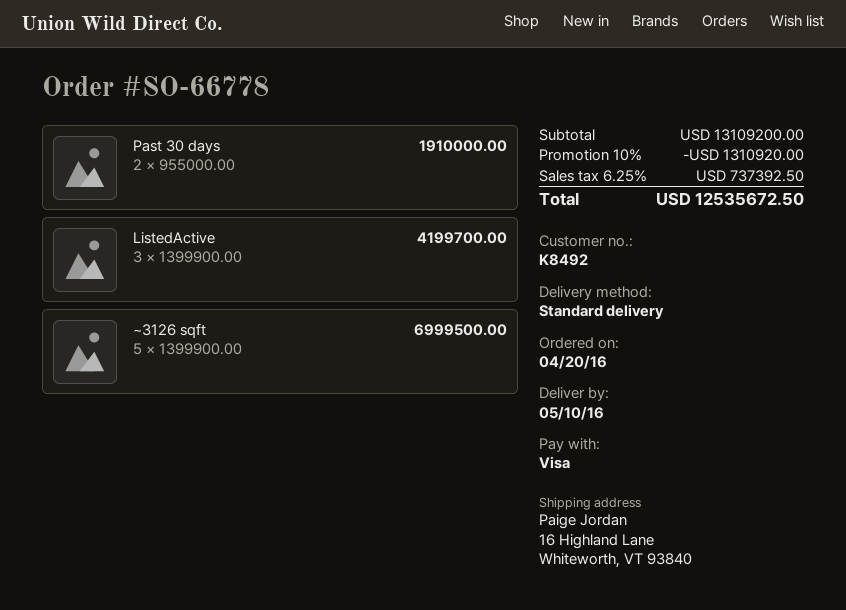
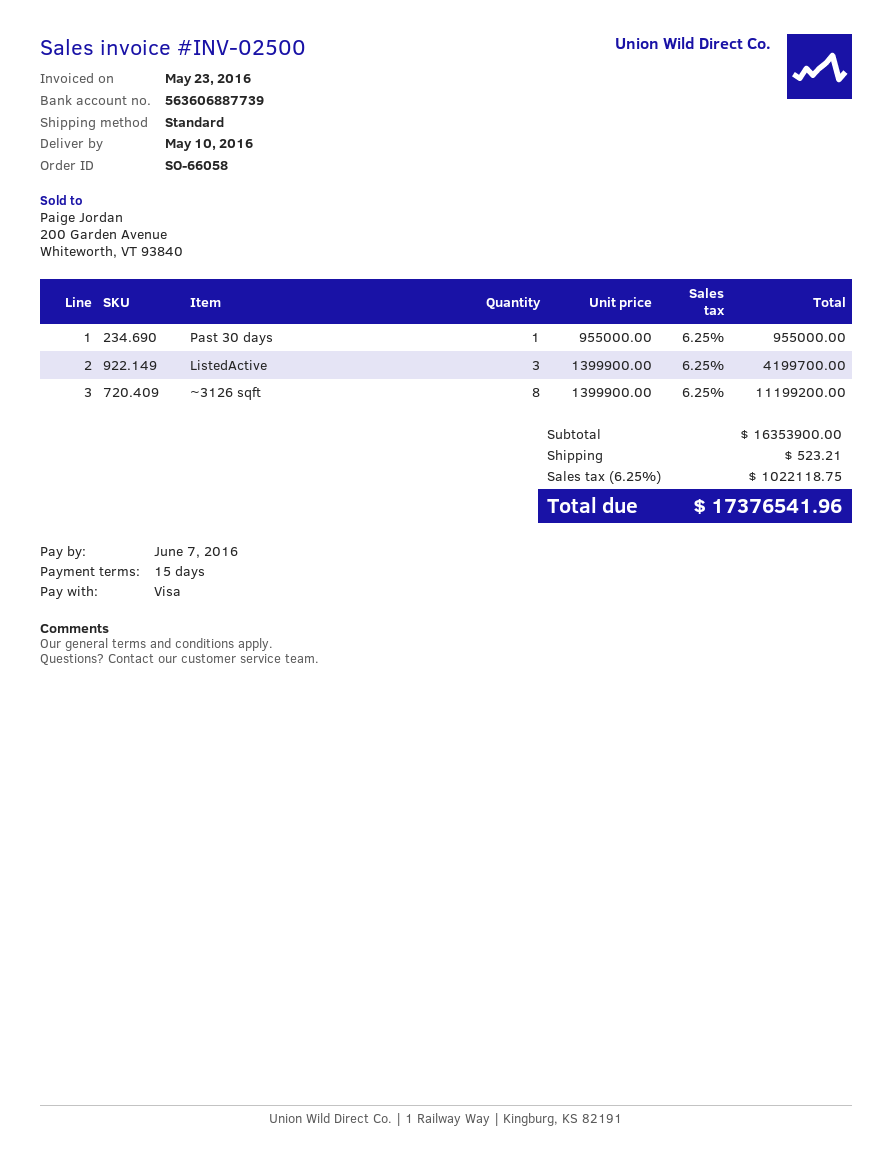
order number: SO-66778 -> SO-66058
Past 30 days: 2 x 955000.00 = 1910000.00 -> 1 x 955000.00 = 955000.00
~3126 sqft: 5 x 1399900.00 = 6999500.00 -> 8 x 1399900.00 = 11199200.00
subtotal: 13109200.00 -> 16353900.00
discount: 10% = 1310920.00 -> none
shipping: none -> 523.21
tax: 6.25% = 737392.50 -> 6.25% = 1022118.75
total: 12535672.50 -> 17376541.96

